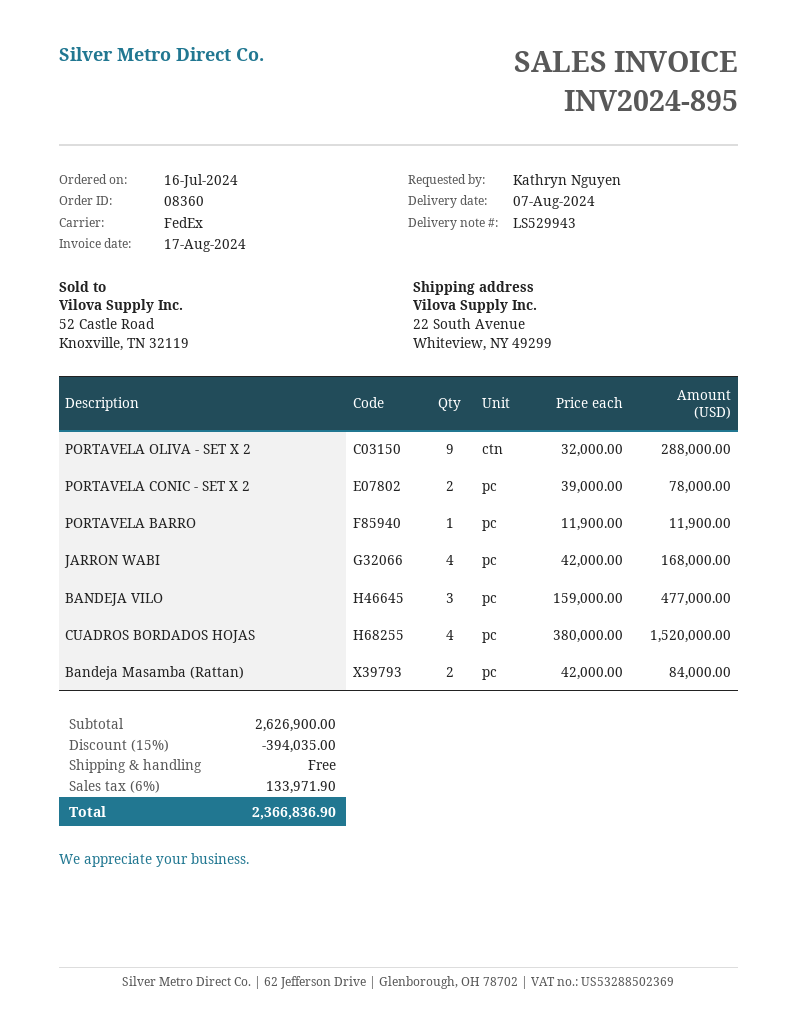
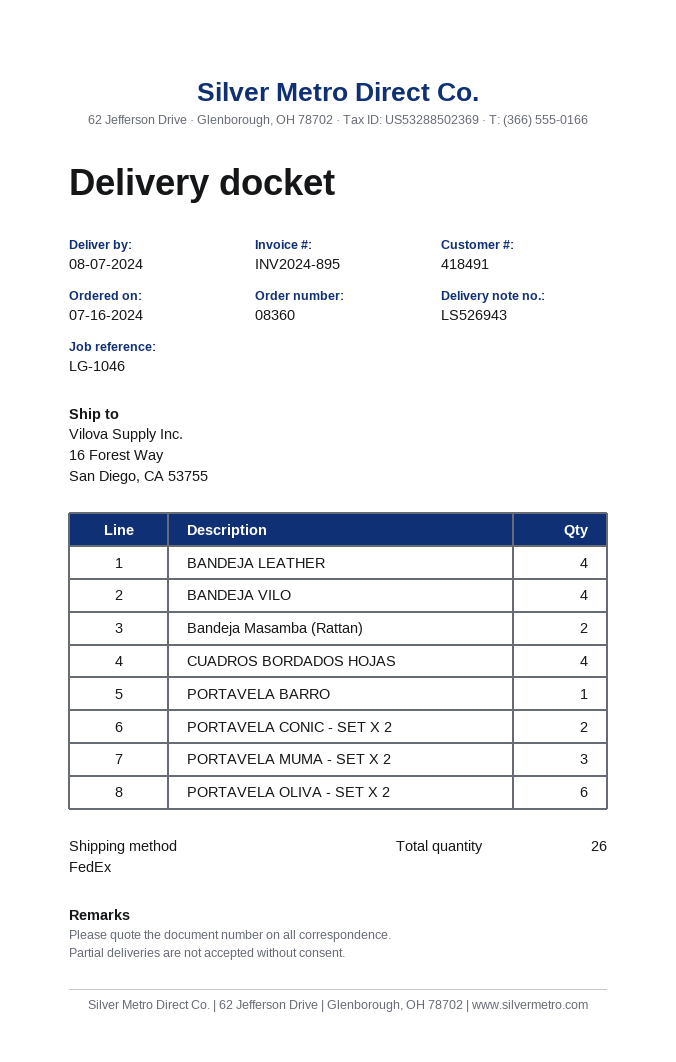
delivery note number: LS529943 -> LS526943
ship to: 22 South Avenue, Whiteview, NY 49299 -> 16 Forest Way, San Diego, CA 53755
PORTAVELA OLIVA - SET X 2: 9 -> 6
JARRON WABI: 4 -> none
BANDEJA VILO: 3 -> 4
BANDEJA LEATHER: none -> 4
PORTAVELA MUMA - SET X 2: none -> 3

